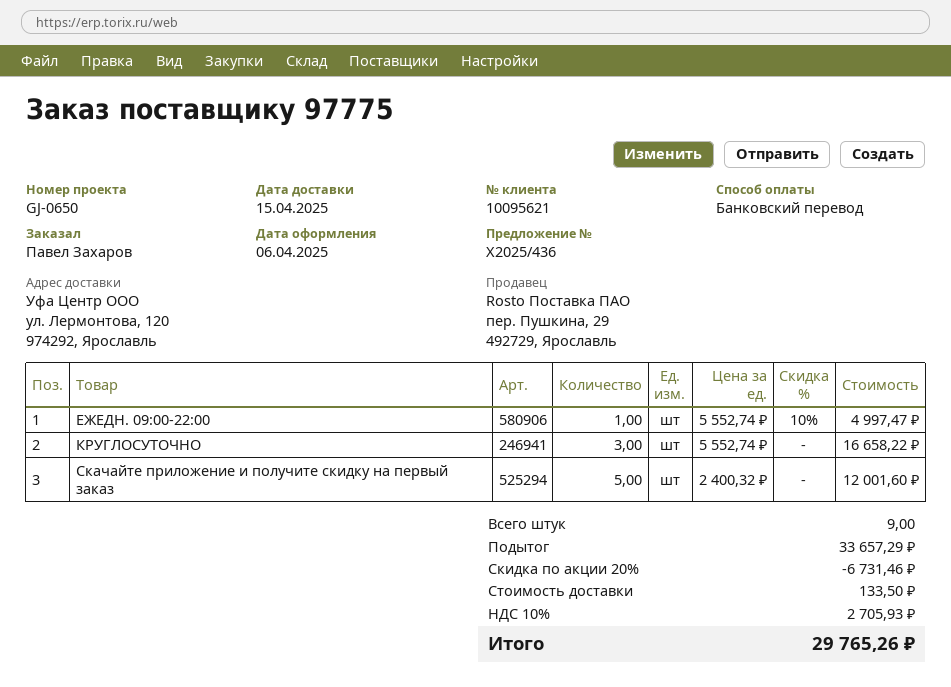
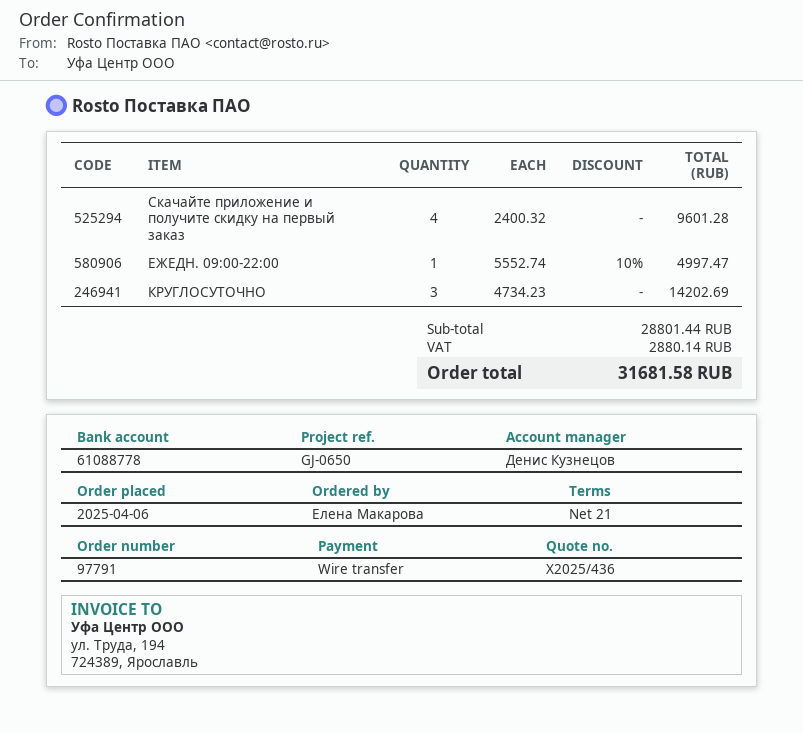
order number: 97775 -> 97791
ordered by: Павел Захаров -> Елена Макарова
КРУГЛОСУТОЧНО: 3 x 5552.74 = 16658.22 -> 3 x 4734.23 = 14202.69
Скачайте приложение и получите скидку на первый заказ: 5 x 2400.32 = 12001.60 -> 4 x 2400.32 = 9601.28
subtotal: 33657.29 -> 28801.44
discount: 20% = 6731.46 -> none
shipping: 133.50 -> none
tax: 2705.93 -> 2880.14
total: 29765.26 -> 31681.58

